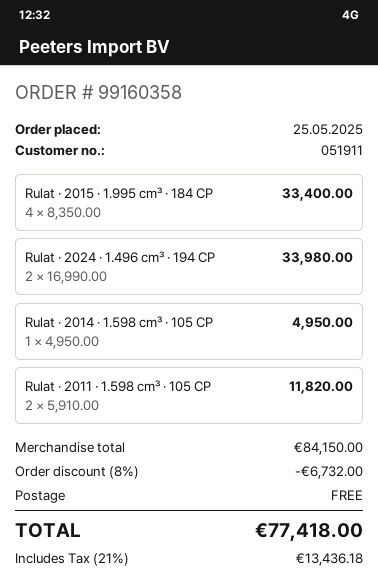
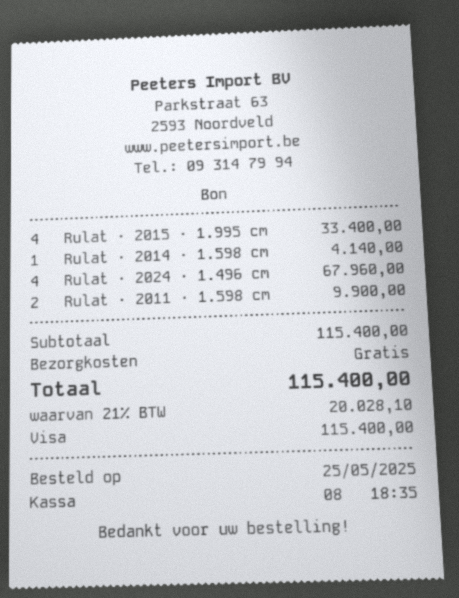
Rulat · 2024 · 1.496 cm³ · 194 CP: 2 for 33980.00 -> 4 for 67960.00
Rulat · 2014 · 1.598 cm³ · 105 CP: 1 for 4950.00 -> 1 for 4140.00
Rulat · 2011 · 1.598 cm³ · 105 CP: 2 for 11820.00 -> 2 for 9900.00
subtotal: 84150.00 -> 115400.00
discount: 8% = 6732.00 -> none
tax: 21% = 13436.18 -> 21% = 20028.10
total: 77418.00 -> 115400.00

